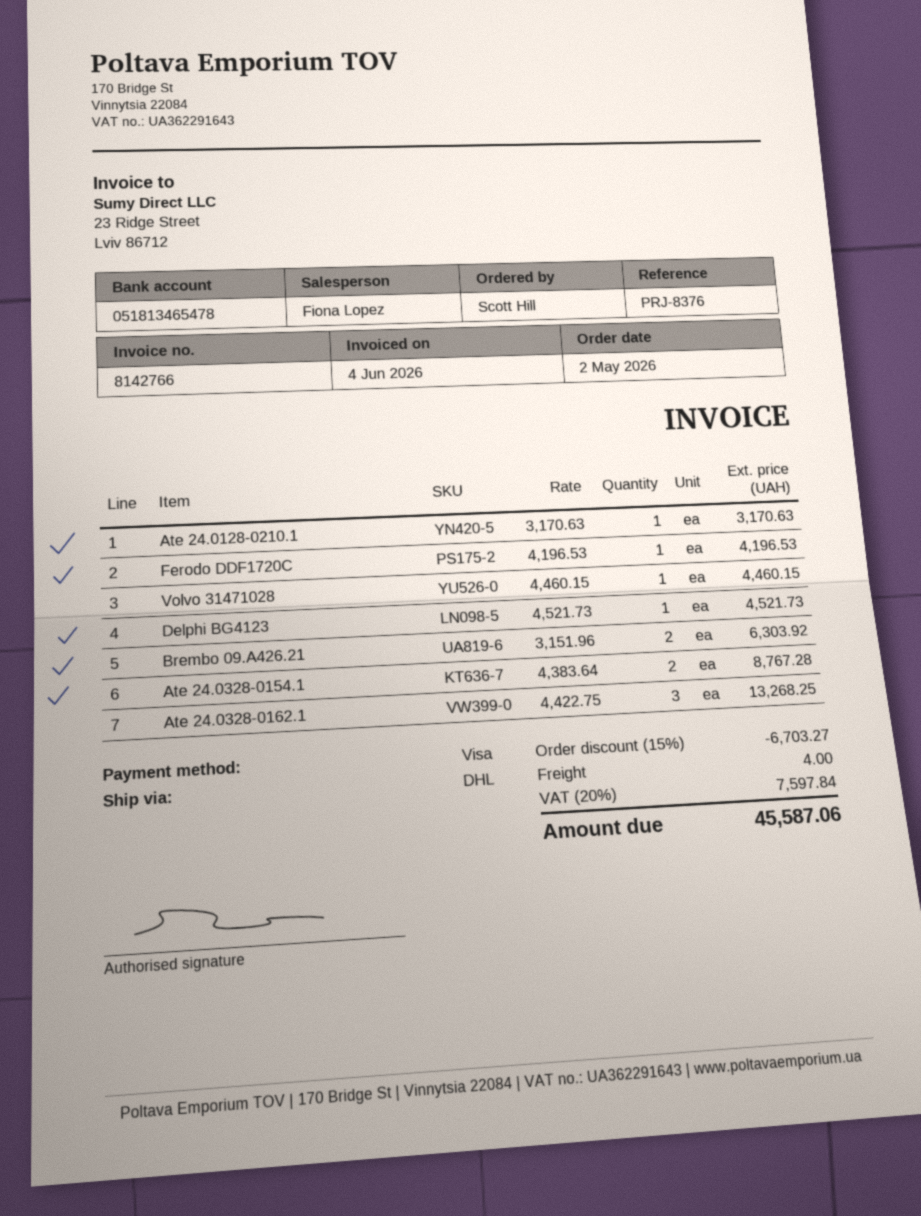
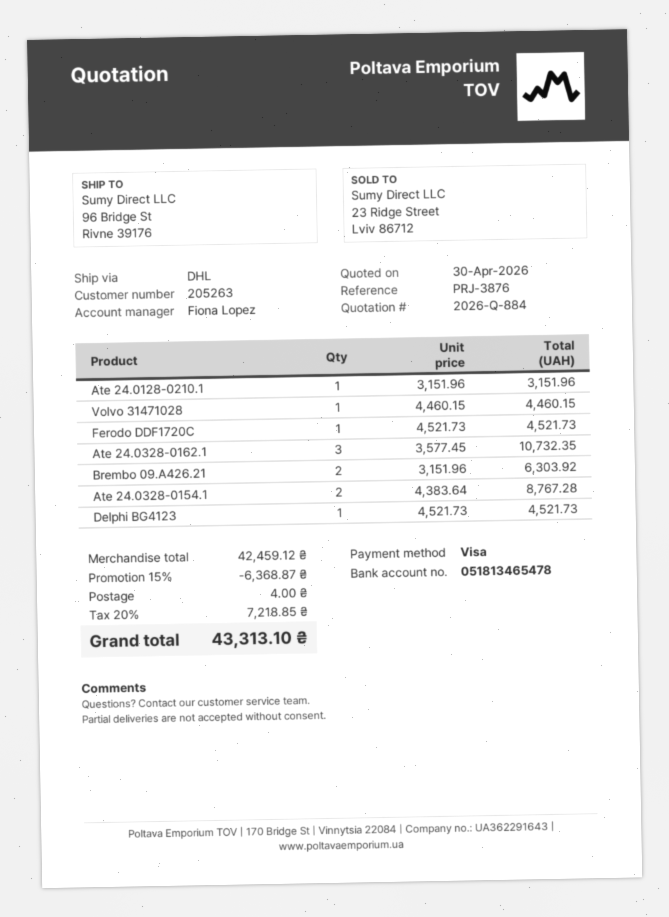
reference: PRJ-8376 -> PRJ-3876
Ate 24.0128-0210.1: 1 x 3170.63 = 3170.63 -> 1 x 3151.96 = 3151.96
Ferodo DDF1720C: 1 x 4196.53 = 4196.53 -> 1 x 4521.73 = 4521.73
Ate 24.0328-0162.1: 3 x 4422.75 = 13268.25 -> 3 x 3577.45 = 10732.35
discount: 15% = 6703.27 -> 15% = 6368.87
tax: 20% = 7597.84 -> 20% = 7218.85
total: 45587.06 -> 43313.10

